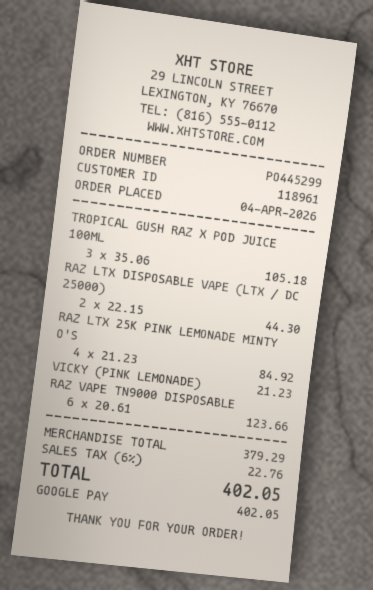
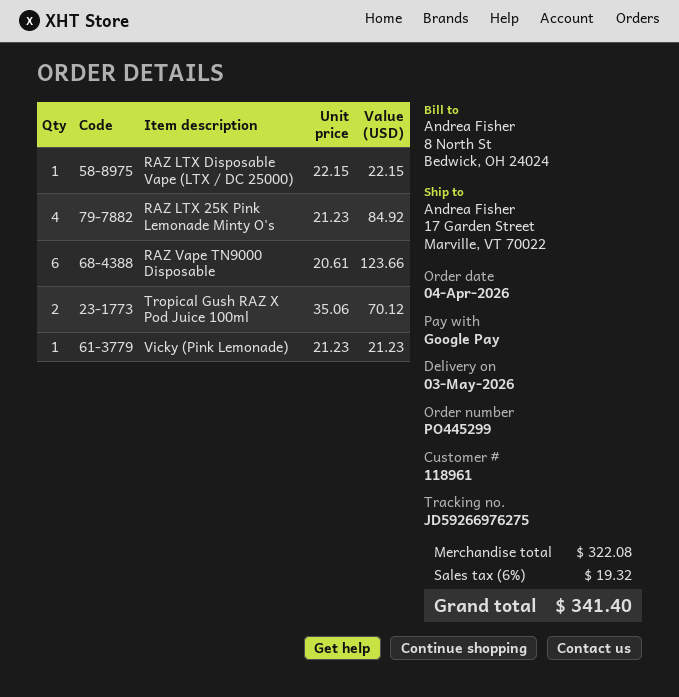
TROPICAL GUSH RAZ X POD JUICE 100ML: 3 x 35.06 = 105.18 -> 2 x 35.06 = 70.12
RAZ LTX DISPOSABLE VAPE (LTX / DC 25000): 2 x 22.15 = 44.30 -> 1 x 22.15 = 22.15
subtotal: 379.29 -> 322.08
tax: 6% = 22.76 -> 6% = 19.32
total: 402.05 -> 341.40

